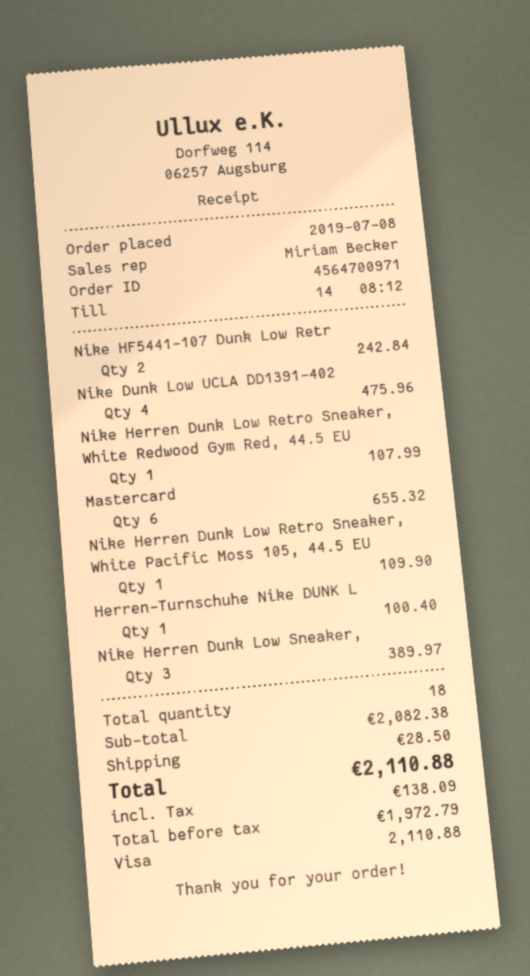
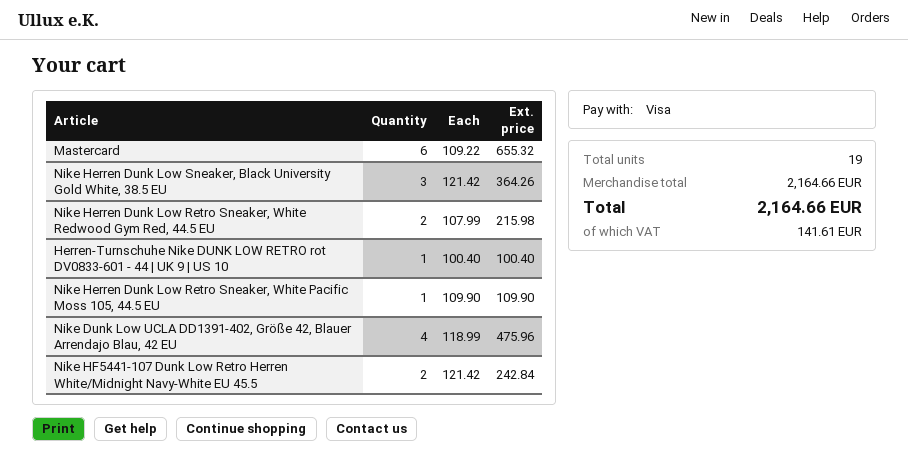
Nike Herren Dunk Low Retro Sneaker, White Redwood Gym Red, 44.5 EU: 1 for 107.99 -> 2 for 215.98
Nike Herren Dunk Low Sneaker,: 3 for 389.97 -> 3 for 364.26
total quantity: 18 -> 19
subtotal: 2082.38 -> 2164.66
shipping: 28.50 -> none
tax: 138.09 -> 141.61
total: 2110.88 -> 2164.66

